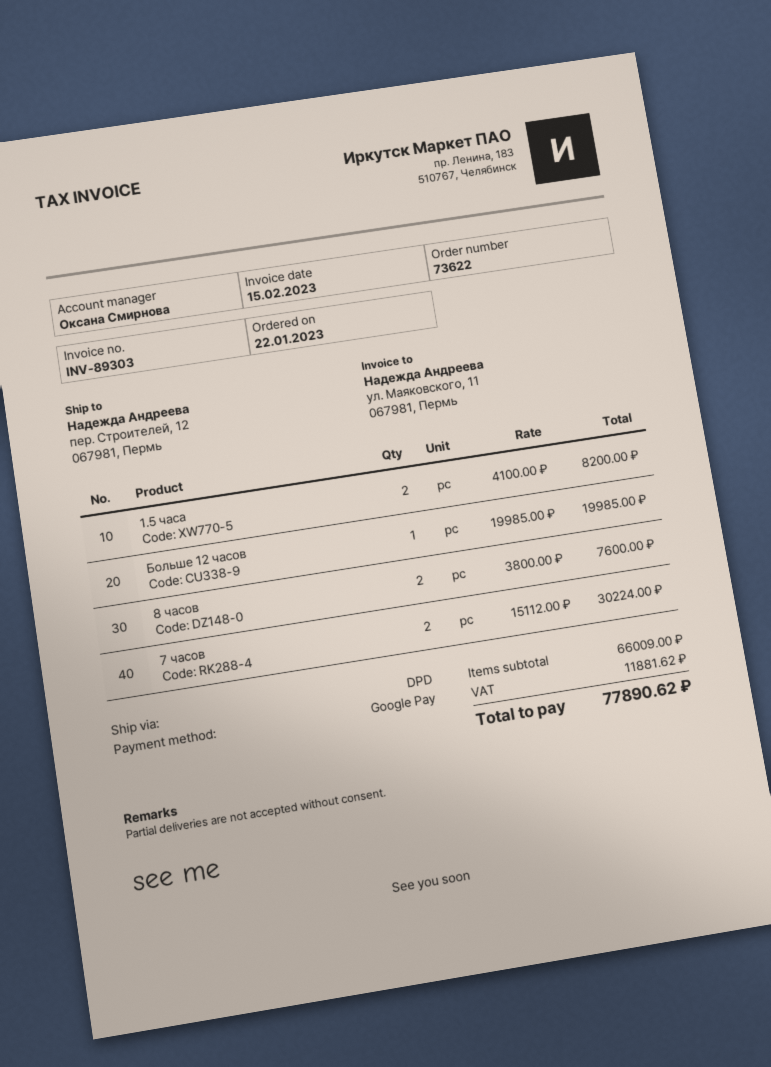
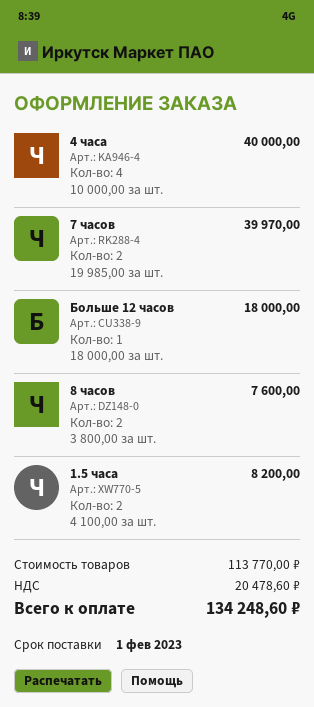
Больше 12 часов: 1 x 19985.00 = 19985.00 -> 1 x 18000.00 = 18000.00
7 часов: 2 x 15112.00 = 30224.00 -> 2 x 19985.00 = 39970.00
4 часа: none -> 4 x 10000.00 = 40000.00
subtotal: 66009.00 -> 113770.00
tax: 11881.62 -> 20478.60
total: 77890.62 -> 134248.60

